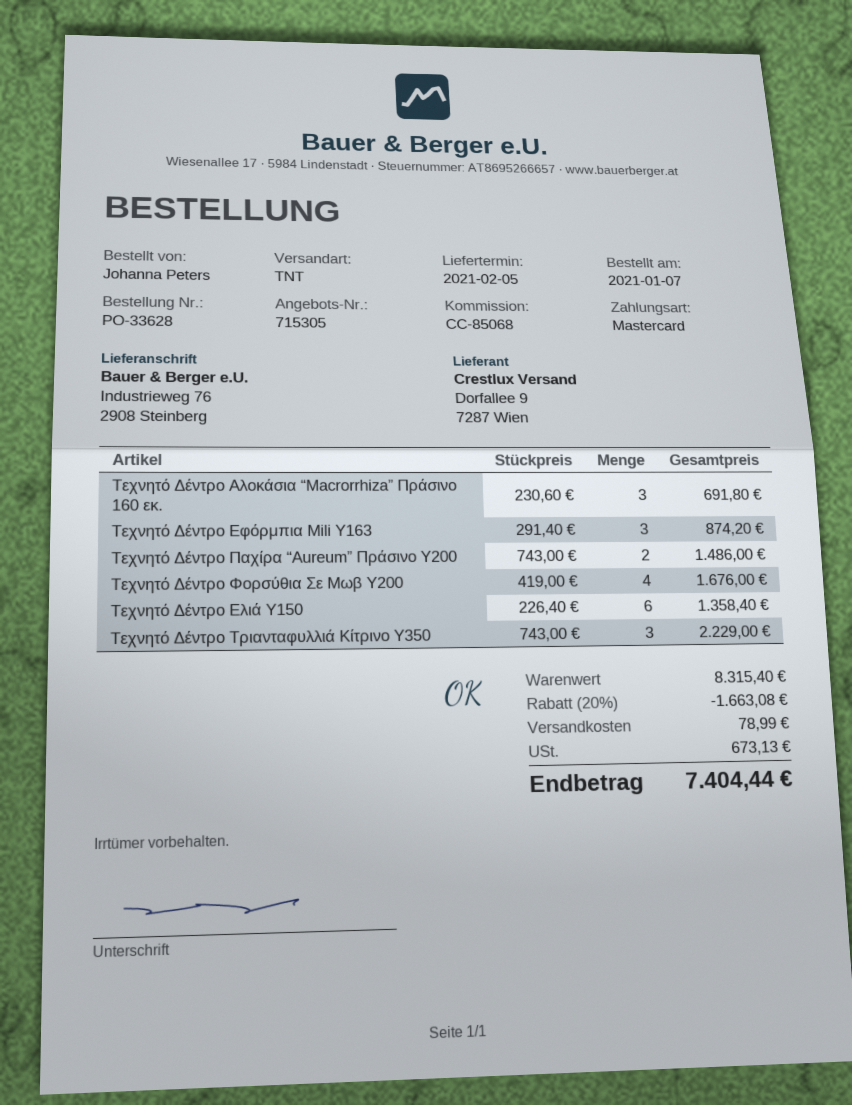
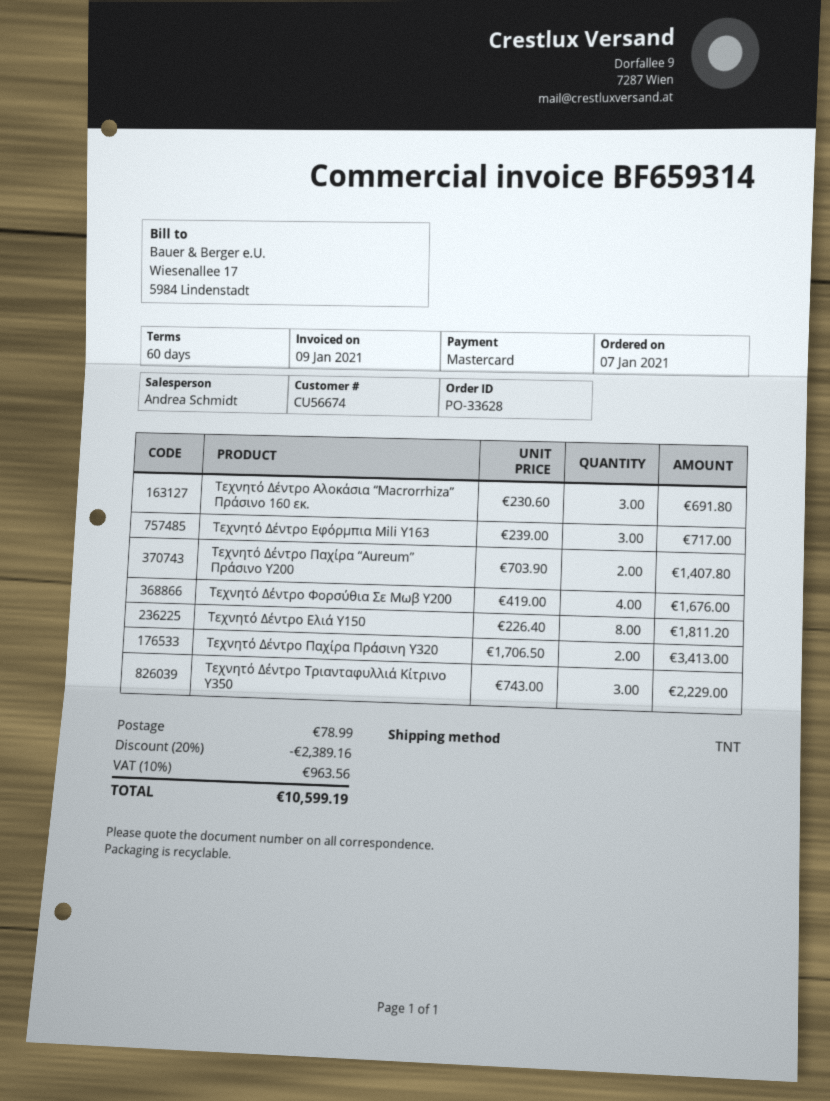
Τεχνητό Δέντρο Εφόρμπια Mili Υ163: 3 x 291.40 = 874.20 -> 3 x 239.00 = 717.00
Τεχνητό Δέντρο Παχίρα “Aureum” Πράσινο Υ200: 2 x 743.00 = 1486.00 -> 2 x 703.90 = 1407.80
Τεχνητό Δέντρο Ελιά Υ150: 6 x 226.40 = 1358.40 -> 8 x 226.40 = 1811.20
Τεχνητό Δέντρο Παχίρα Πράσινη Υ320: none -> 2 x 1706.50 = 3413.00
discount: 20% = 1663.08 -> 20% = 2389.16
tax: 673.13 -> 963.56
total: 7404.44 -> 10599.19

